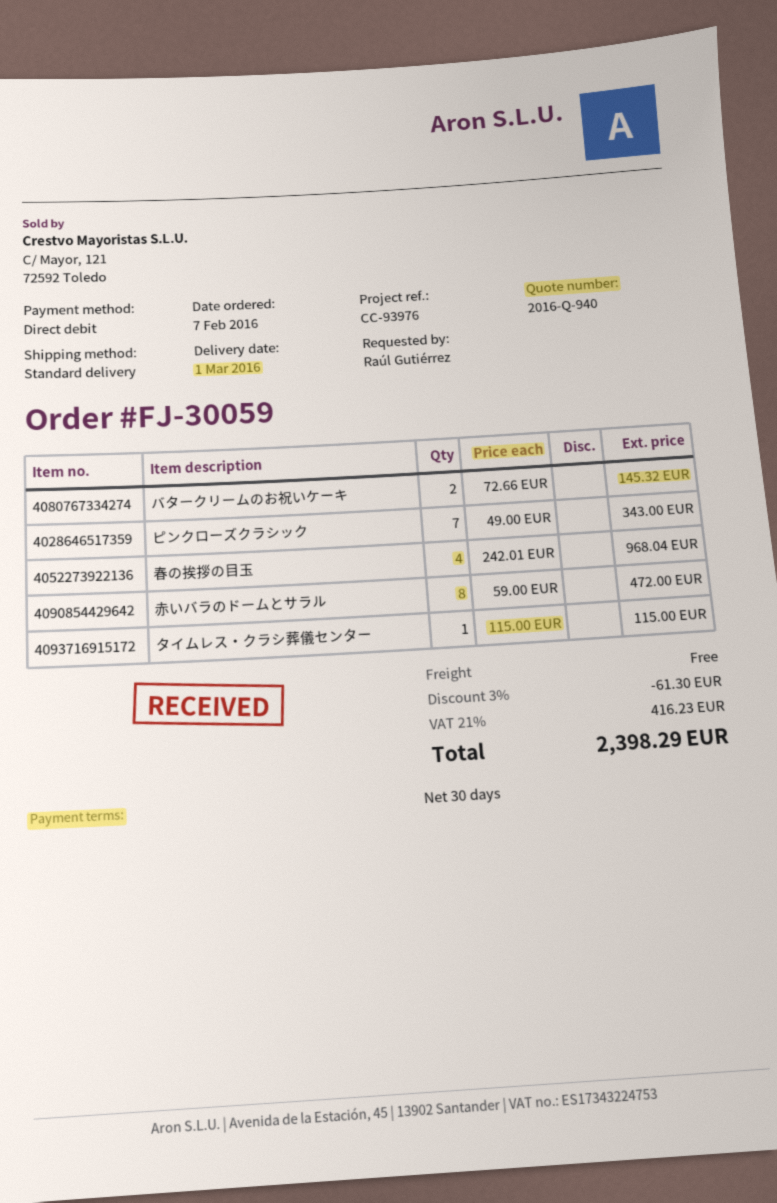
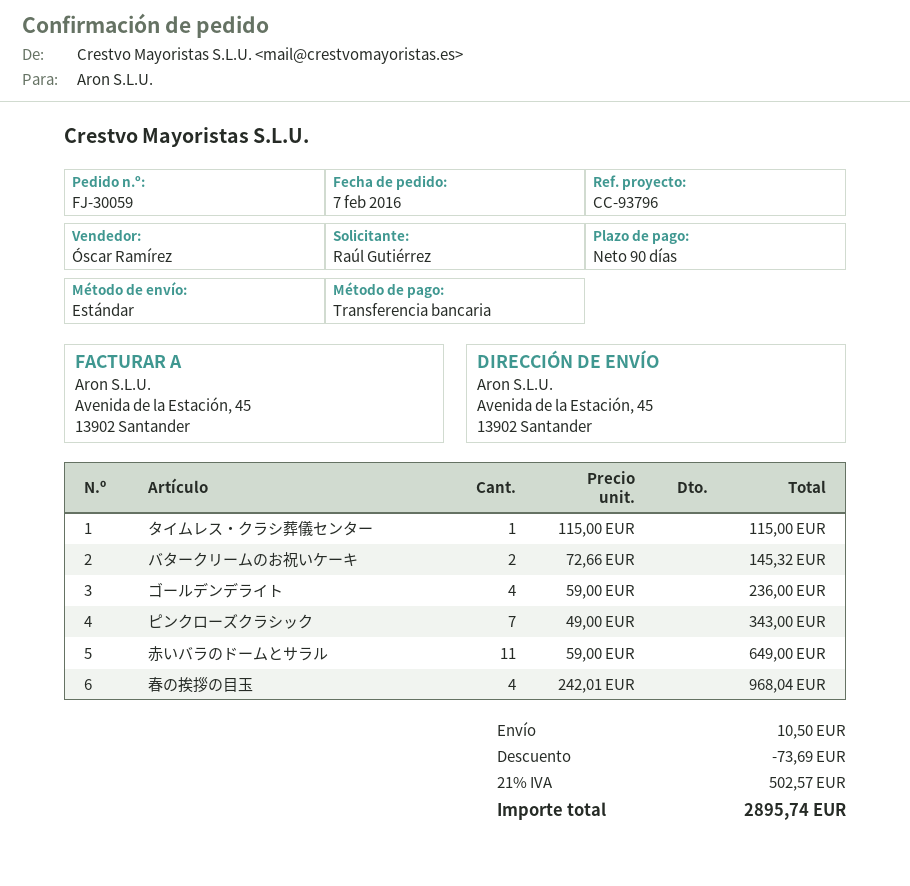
payment terms: 30 days -> 90 days
reference: CC-93976 -> CC-93796
payment method: direct debit -> bank transfer
赤いバラのドームとサラル: 8 x 59.00 = 472.00 -> 11 x 59.00 = 649.00
ゴールデンデライト: none -> 4 x 59.00 = 236.00
discount: 61.30 -> 73.69
shipping: 0.00 -> 10.50
tax: 21% = 416.23 -> 21% = 502.57
total: 2398.29 -> 2895.74

